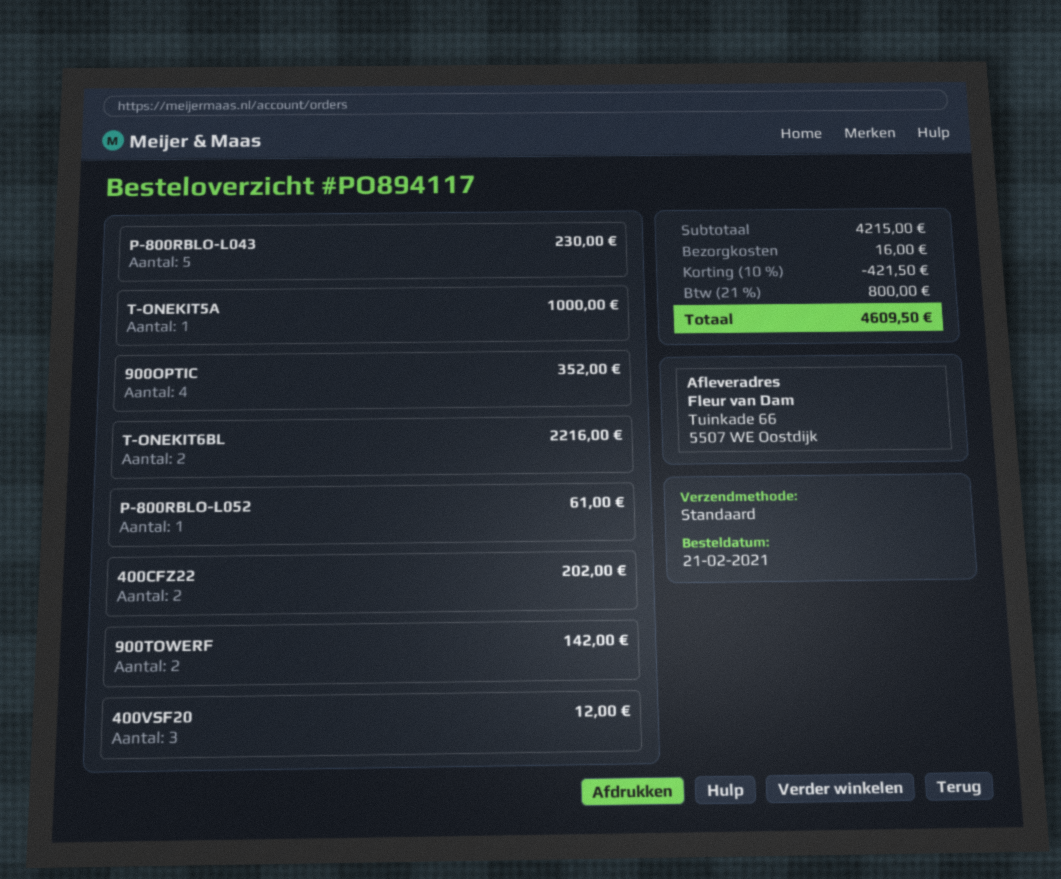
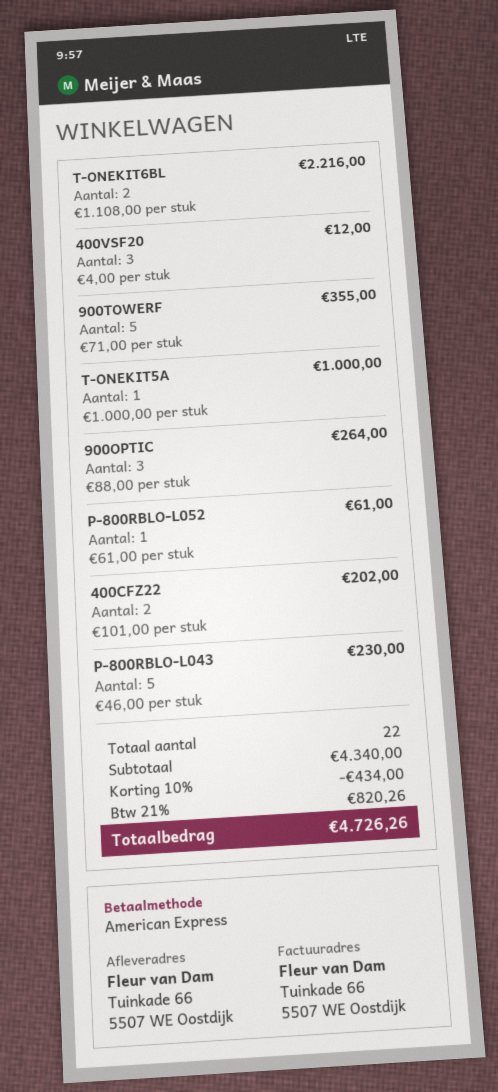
900OPTIC: 4 for 352.00 -> 3 for 264.00
900TOWERF: 2 for 142.00 -> 5 for 355.00
subtotal: 4215.00 -> 4340.00
discount: 10% = 421.50 -> 10% = 434.00
shipping: 16.00 -> none
tax: 21% = 800.00 -> 21% = 820.26
total: 4609.50 -> 4726.26

